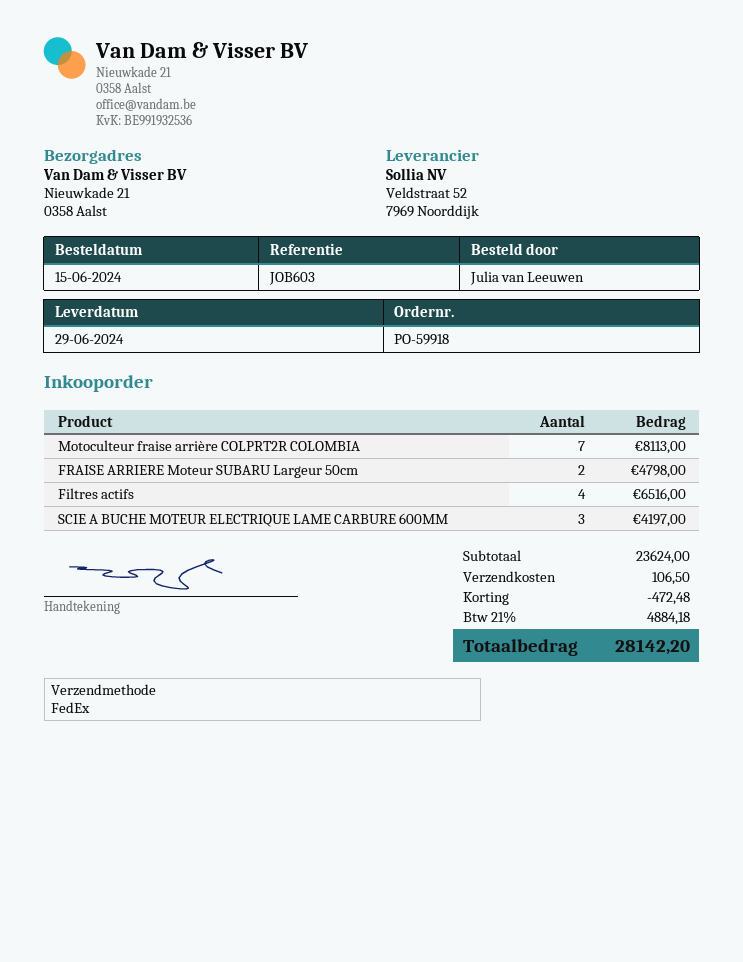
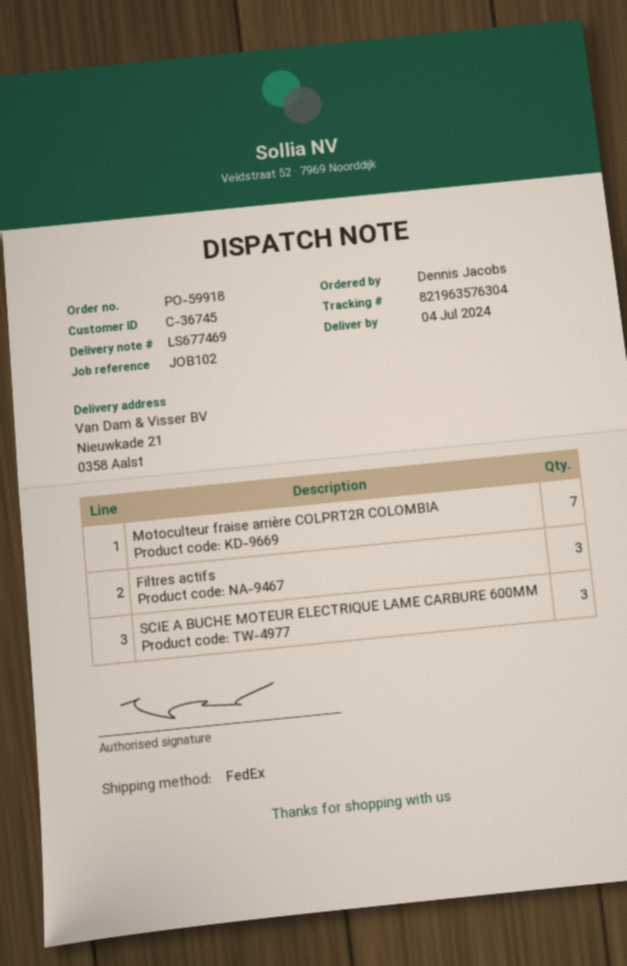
delivery date: 2024-06-29 -> 2024-07-04
reference: JOB603 -> JOB102
ordered by: Julia van Leeuwen -> Dennis Jacobs
FRAISE ARRIERE Moteur SUBARU Largeur 50cm: 2 -> none
Filtres actifs: 4 -> 3

